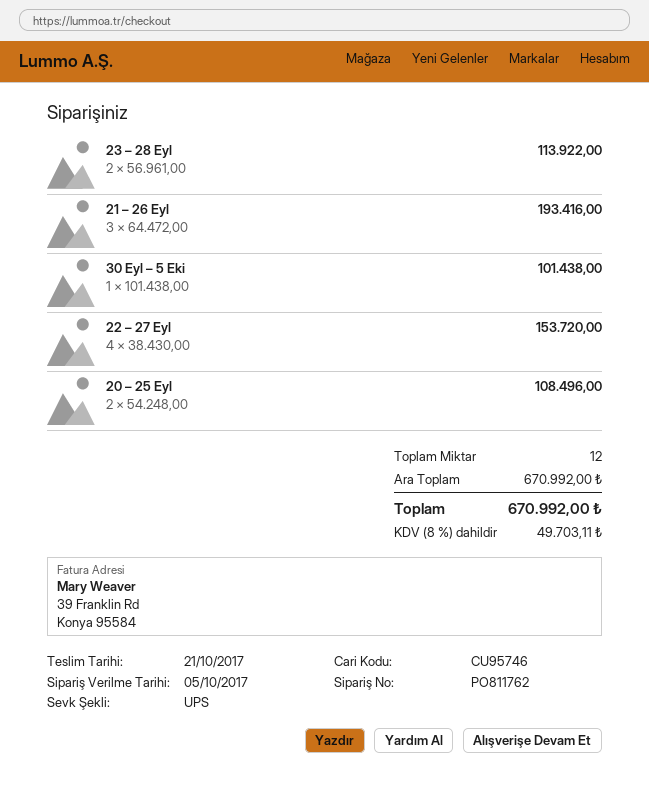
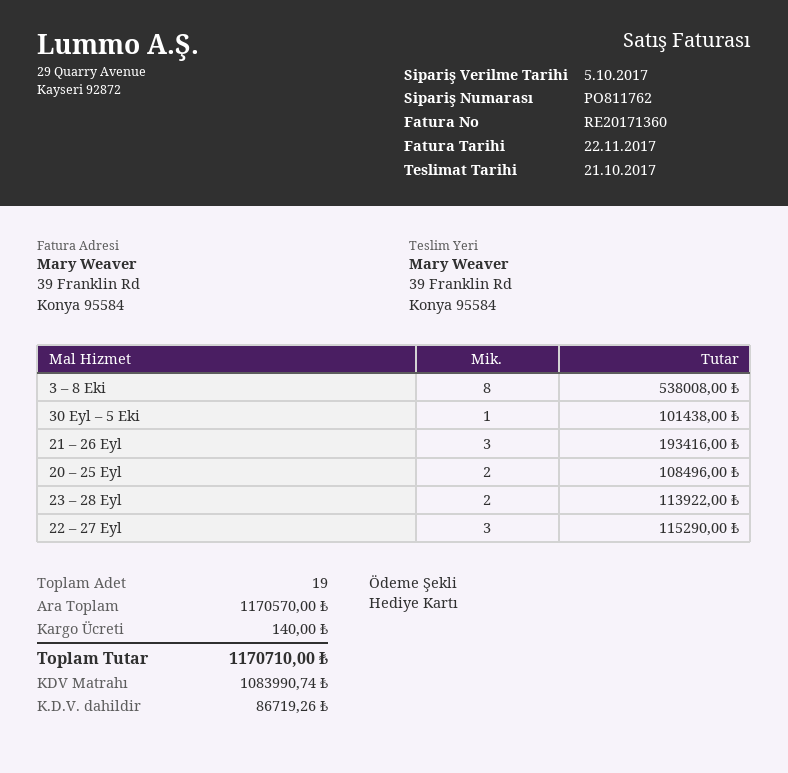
22 – 27 Eyl: 4 for 153720.00 -> 3 for 115290.00
3 – 8 Eki: none -> 8 for 538008.00
total quantity: 12 -> 19
subtotal: 670992.00 -> 1170570.00
shipping: none -> 140.00
tax: 49703.11 -> 86719.26
total: 670992.00 -> 1170710.00

